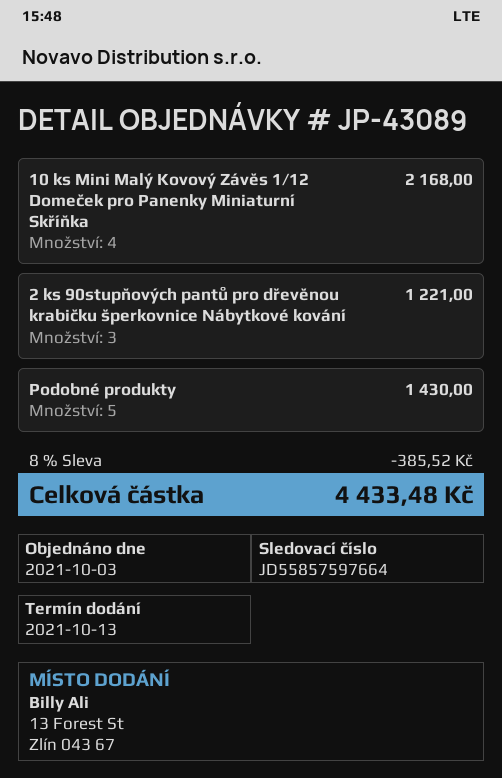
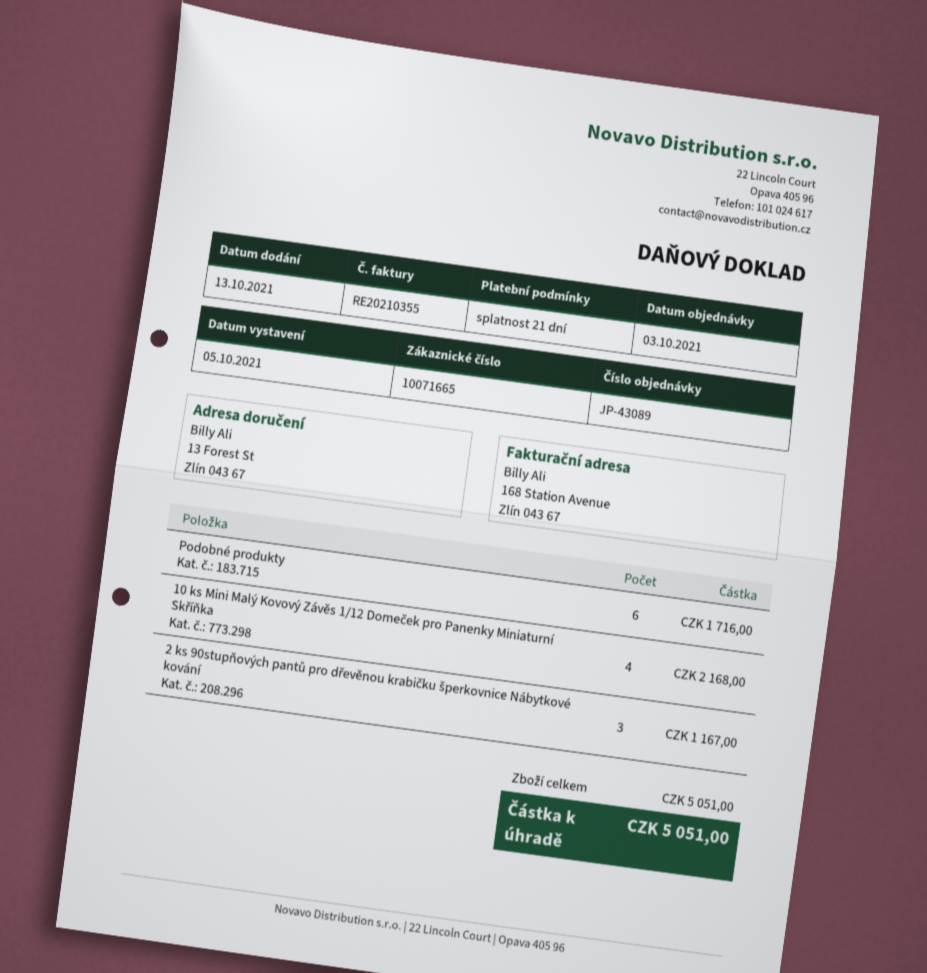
2 ks 90stupňových pantů pro dřevěnou krabičku šperkovnice Nábytkové kování: 3 for 1221.00 -> 3 for 1167.00
Podobné produkty: 5 for 1430.00 -> 6 for 1716.00
discount: 8% = 385.52 -> none
total: 4433.48 -> 5051.00

